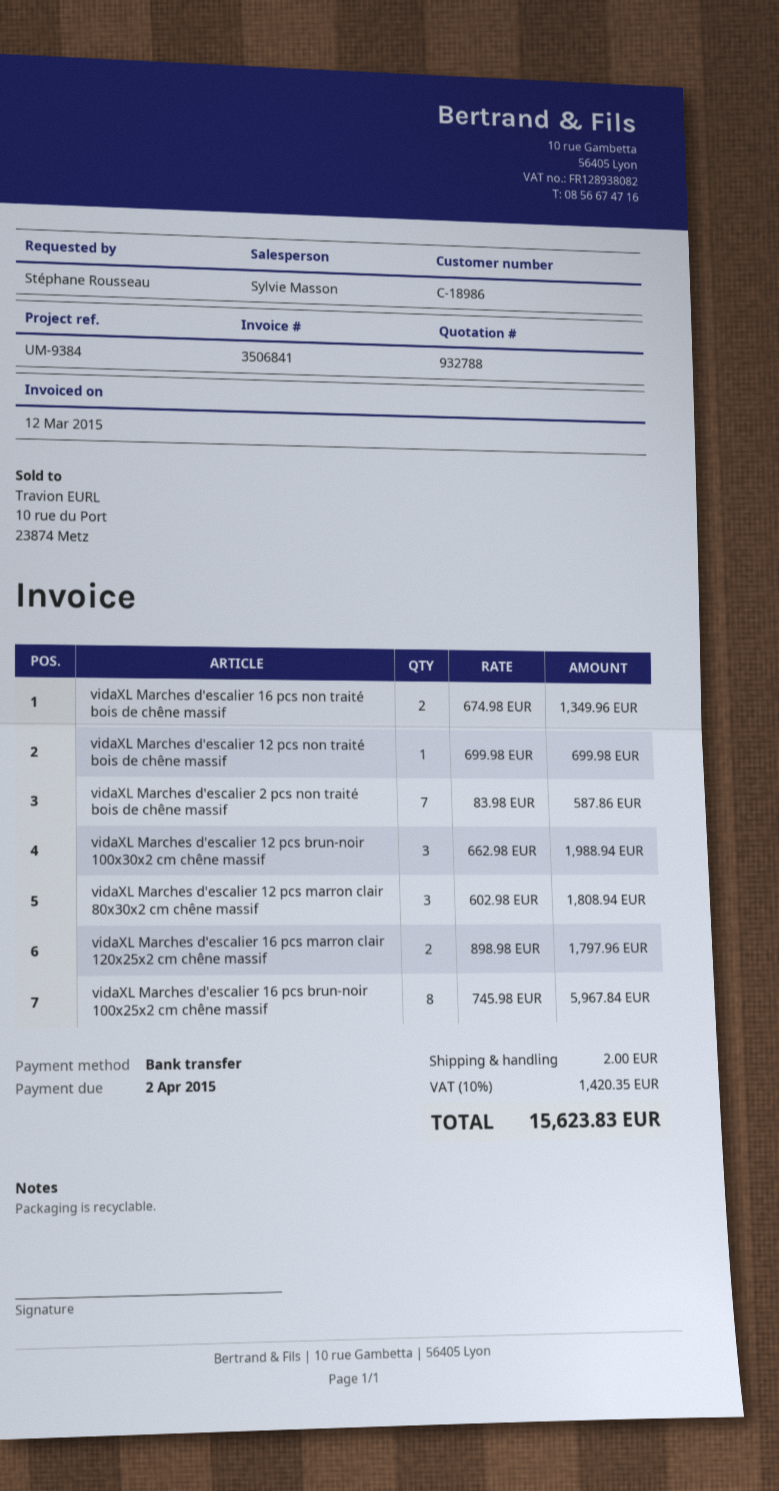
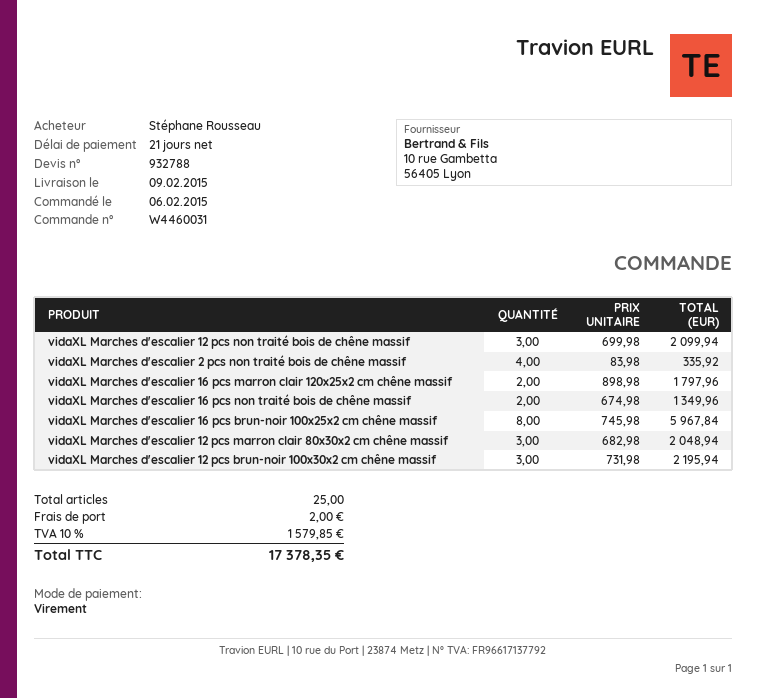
vidaXL Marches d'escalier 12 pcs non traité bois de chêne massif: 1 x 699.98 = 699.98 -> 3 x 699.98 = 2099.94
vidaXL Marches d'escalier 2 pcs non traité bois de chêne massif: 7 x 83.98 = 587.86 -> 4 x 83.98 = 335.92
vidaXL Marches d'escalier 12 pcs brun-noir 100x30x2 cm chêne massif: 3 x 662.98 = 1988.94 -> 3 x 731.98 = 2195.94
vidaXL Marches d'escalier 12 pcs marron clair 80x30x2 cm chêne massif: 3 x 602.98 = 1808.94 -> 3 x 682.98 = 2048.94
tax: 10% = 1420.35 -> 10% = 1579.85
total: 15623.83 -> 17378.35

